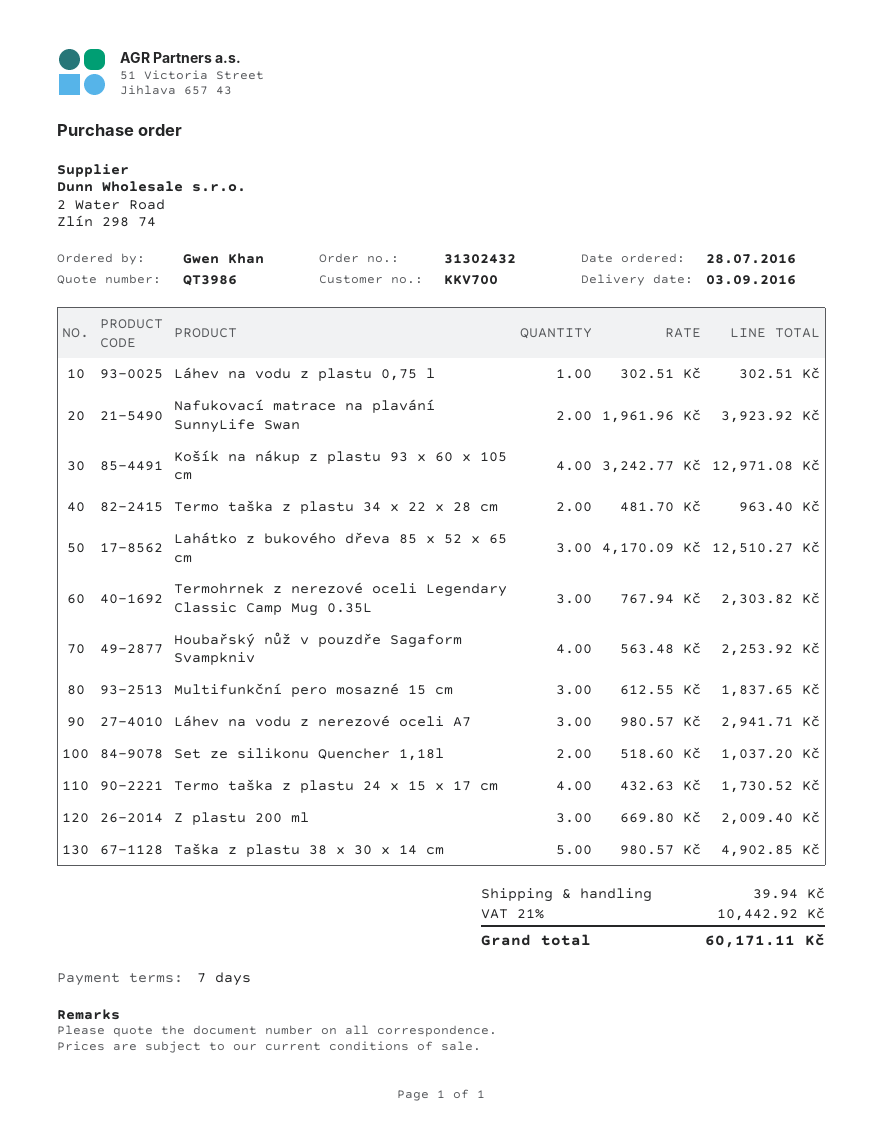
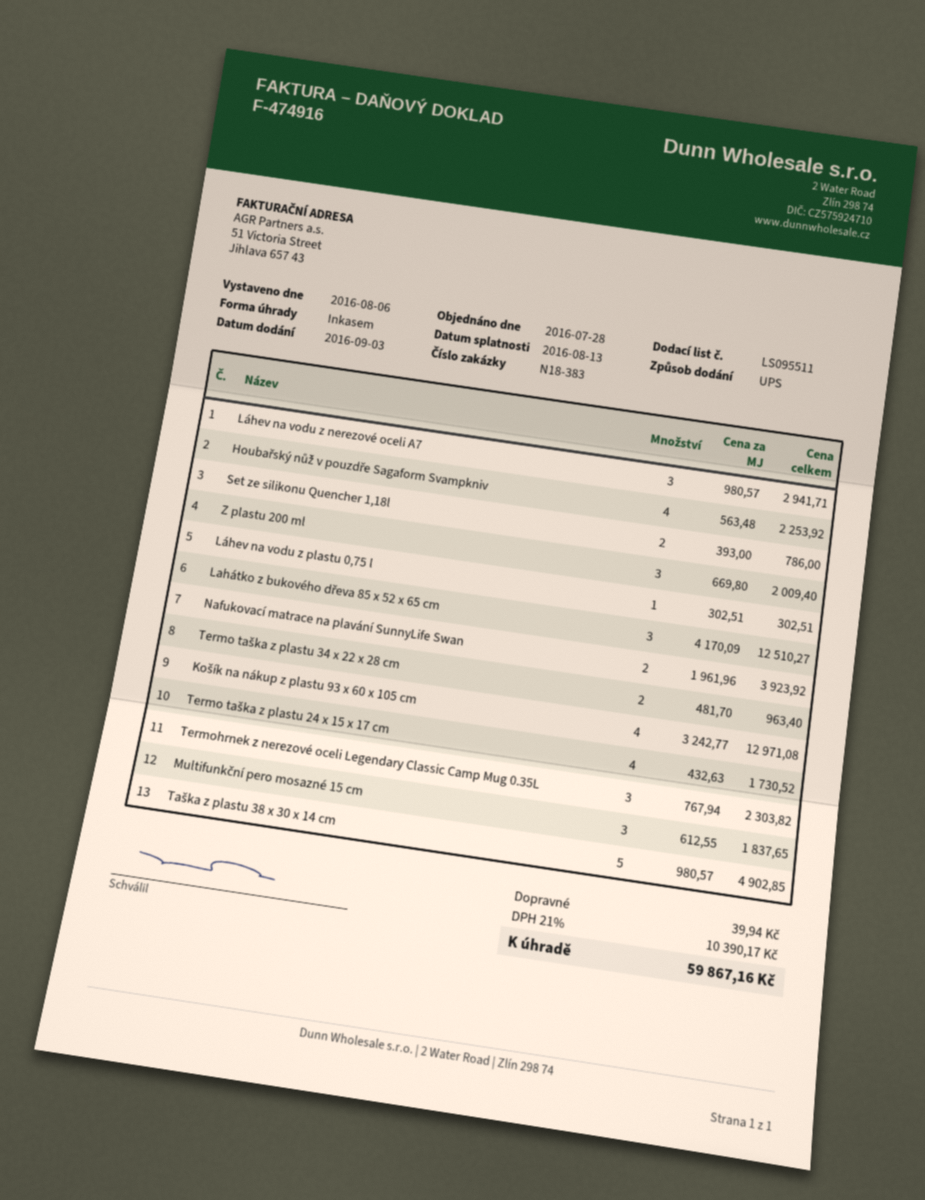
Set ze silikonu Quencher 1,18l: 2 x 518.60 = 1037.20 -> 2 x 393.00 = 786.00
tax: 21% = 10442.92 -> 21% = 10390.17
total: 60171.11 -> 59867.16

